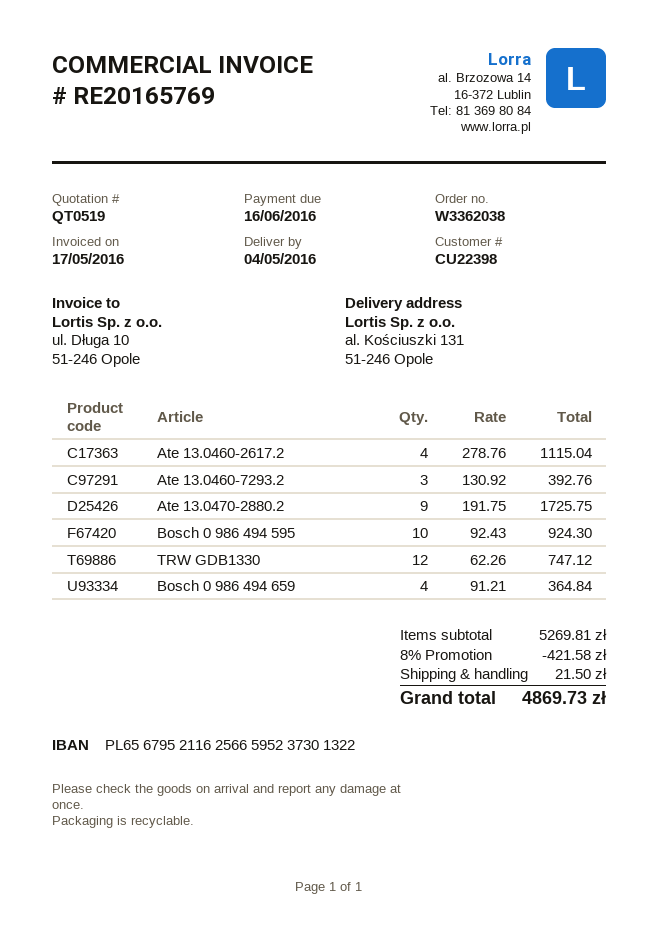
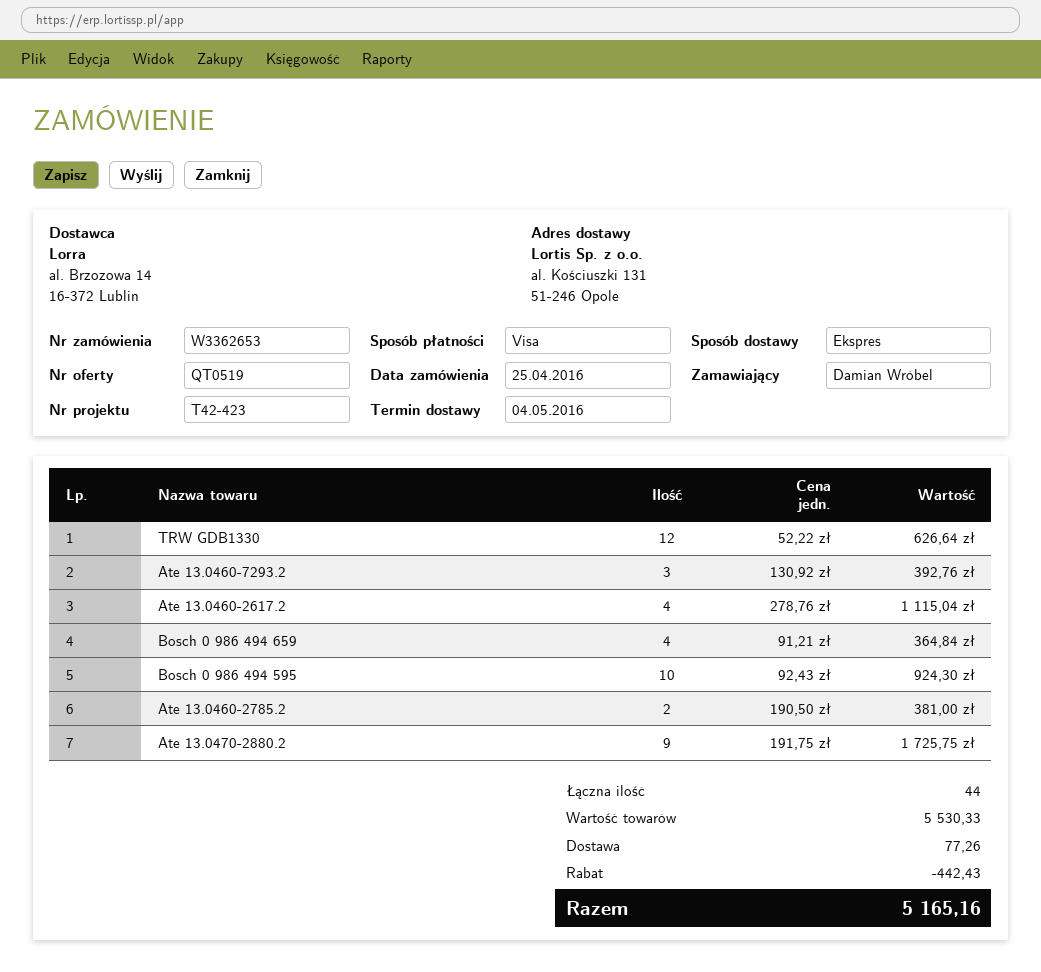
order number: W3362038 -> W3362653
TRW GDB1330: 12 x 62.26 = 747.12 -> 12 x 52.22 = 626.64
Ate 13.0460-2785.2: none -> 2 x 190.50 = 381.00
subtotal: 5269.81 -> 5530.33
discount: 421.58 -> 442.43
shipping: 21.50 -> 77.26
total: 4869.73 -> 5165.16

